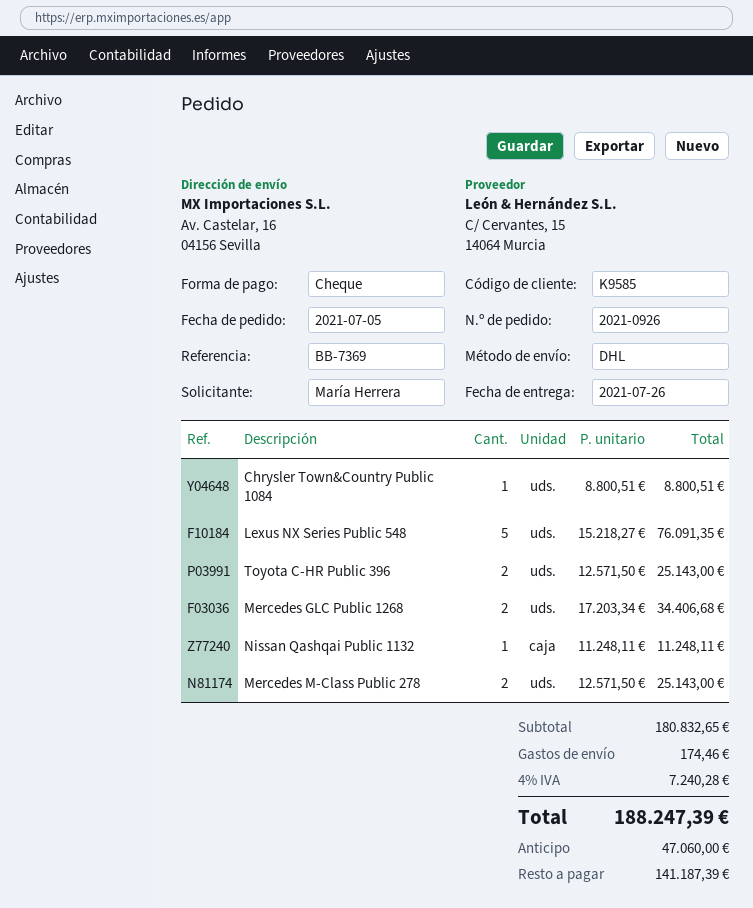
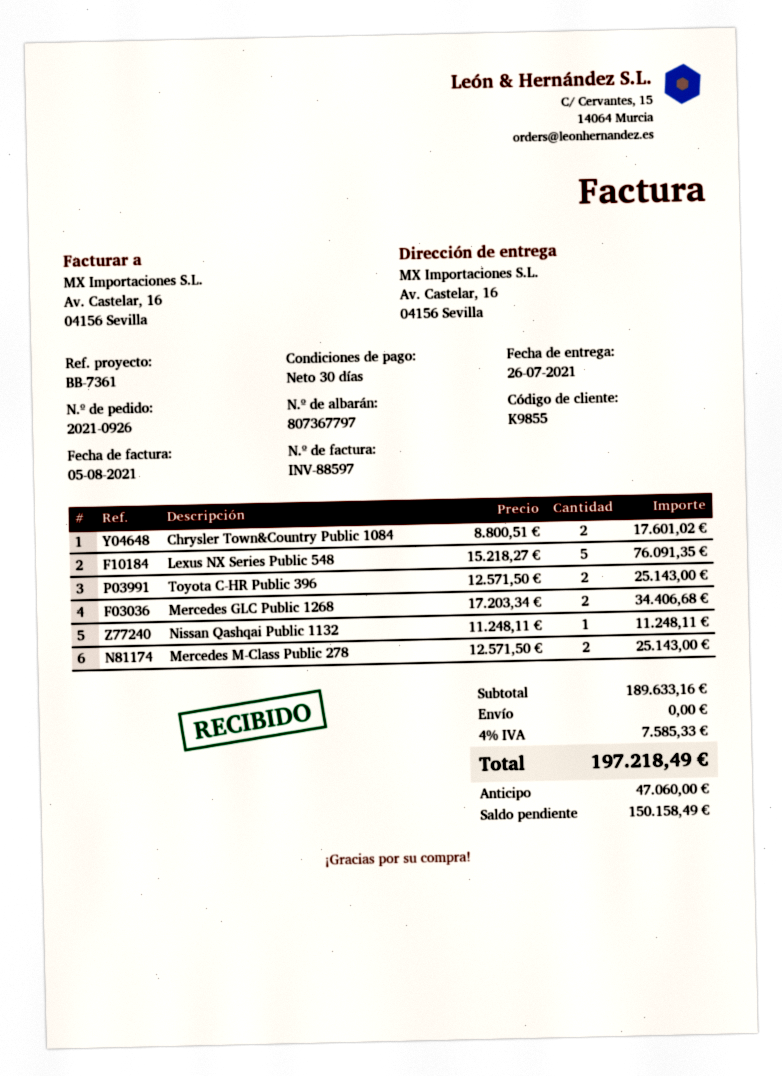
customer number: K9585 -> K9855
reference: BB-7369 -> BB-7361
Chrysler Town&Country Public 1084: 1 x 8800.51 = 8800.51 -> 2 x 8800.51 = 17601.02
subtotal: 180832.65 -> 189633.16
shipping: 174.46 -> 0.00
tax: 4% = 7240.28 -> 4% = 7585.33
total: 188247.39 -> 197218.49
balance: 141187.39 -> 150158.49

